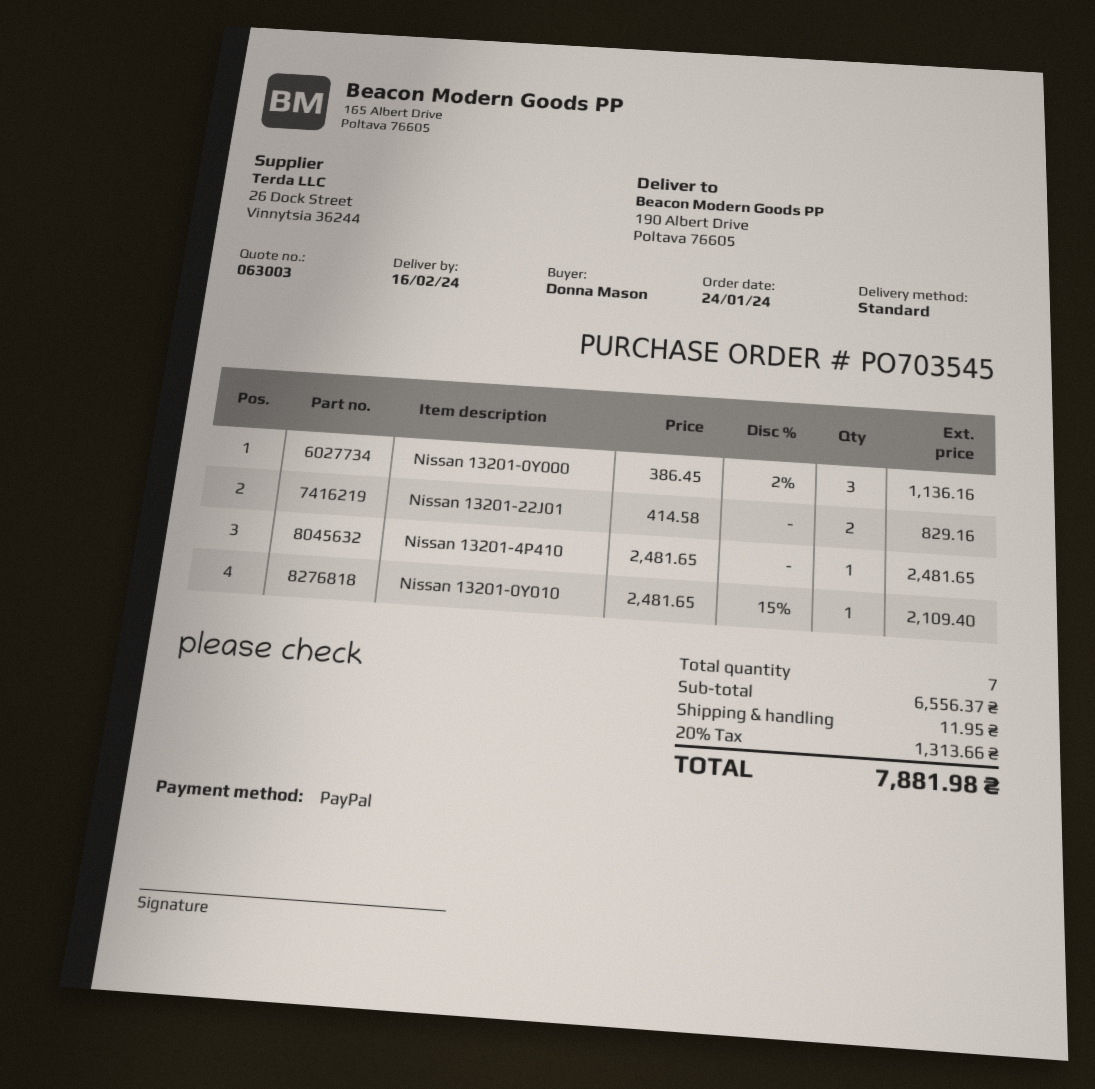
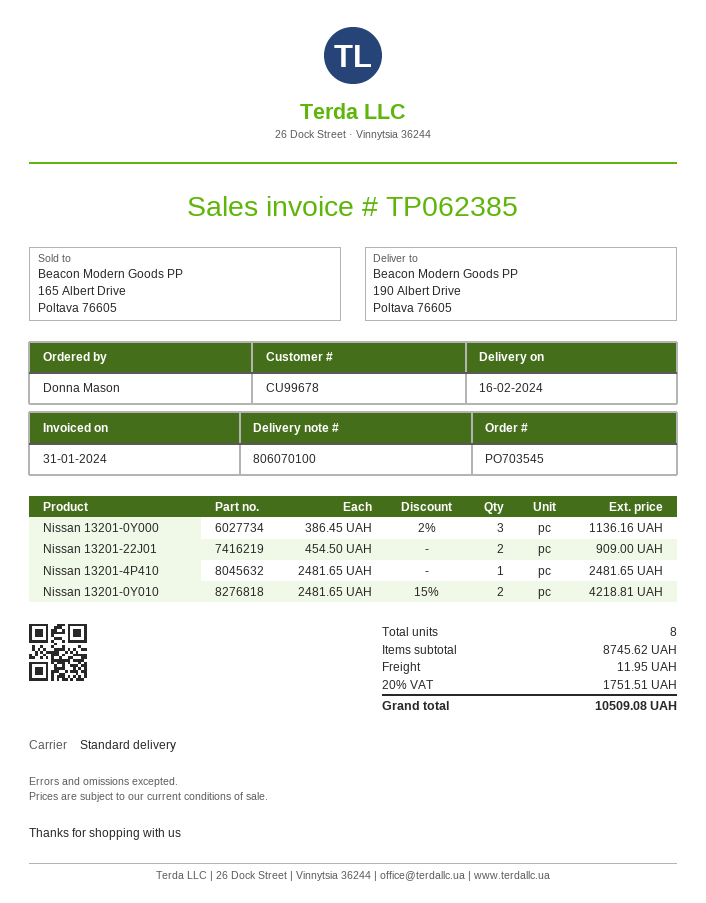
Nissan 13201-22J01: 2 x 414.58 = 829.16 -> 2 x 454.50 = 909.00
Nissan 13201-0Y010: 1 x 2481.65 - 15% = 2109.40 -> 2 x 2481.65 - 15% = 4218.81
total quantity: 7 -> 8
subtotal: 6556.37 -> 8745.62
tax: 20% = 1313.66 -> 20% = 1751.51
total: 7881.98 -> 10509.08

